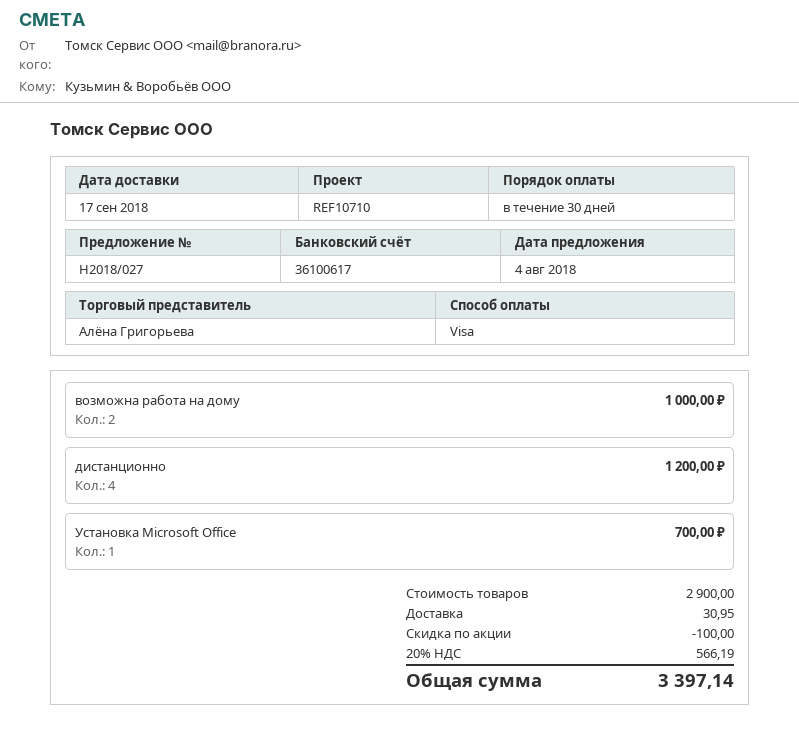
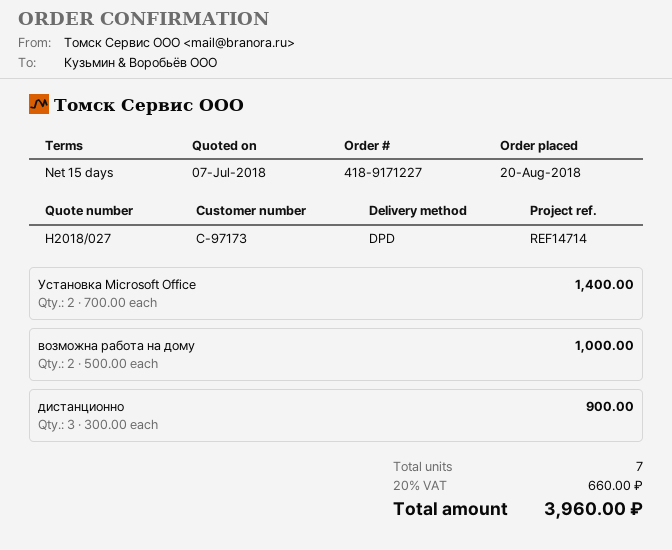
quote date: 2018-08-04 -> 2018-07-07
payment terms: 30 days -> 15 days
reference: REF10710 -> REF14714
дистанционно: 4 for 1200.00 -> 3 for 900.00
Установка Microsoft Office: 1 for 700.00 -> 2 for 1400.00
discount: 100.00 -> none
shipping: 30.95 -> none
tax: 20% = 566.19 -> 20% = 660.00
total: 3397.14 -> 3960.00

